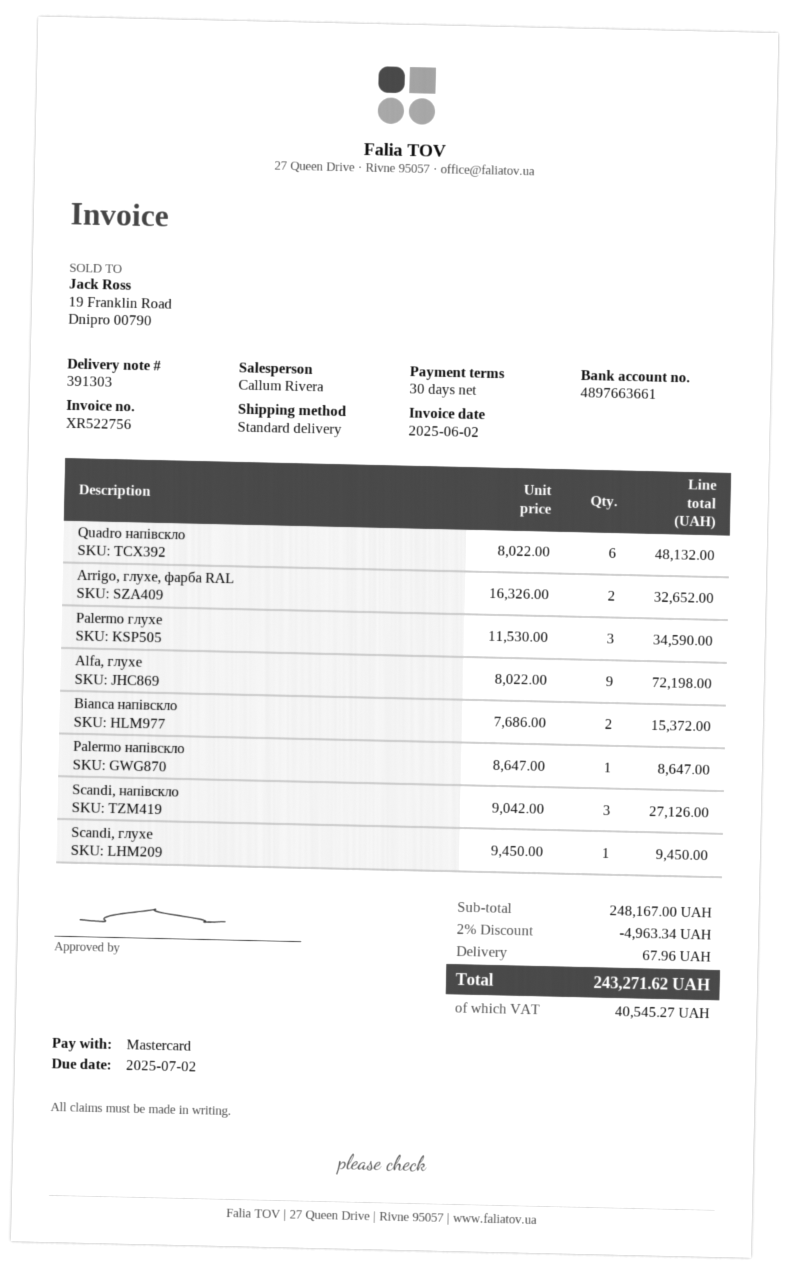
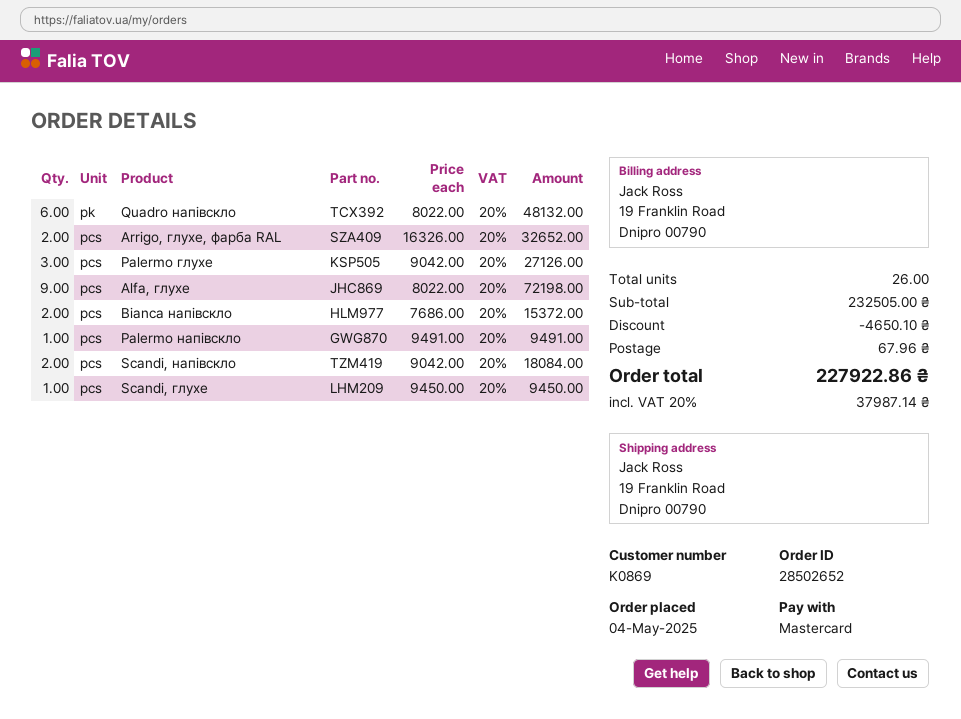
Palermo глухе: 3 x 11530.00 = 34590.00 -> 3 x 9042.00 = 27126.00
Palermo напівскло: 1 x 8647.00 = 8647.00 -> 1 x 9491.00 = 9491.00
Scandi, напівскло: 3 x 9042.00 = 27126.00 -> 2 x 9042.00 = 18084.00
subtotal: 248167.00 -> 232505.00
discount: 4963.34 -> 4650.10
tax: 40545.27 -> 37987.14
total: 243271.62 -> 227922.86

